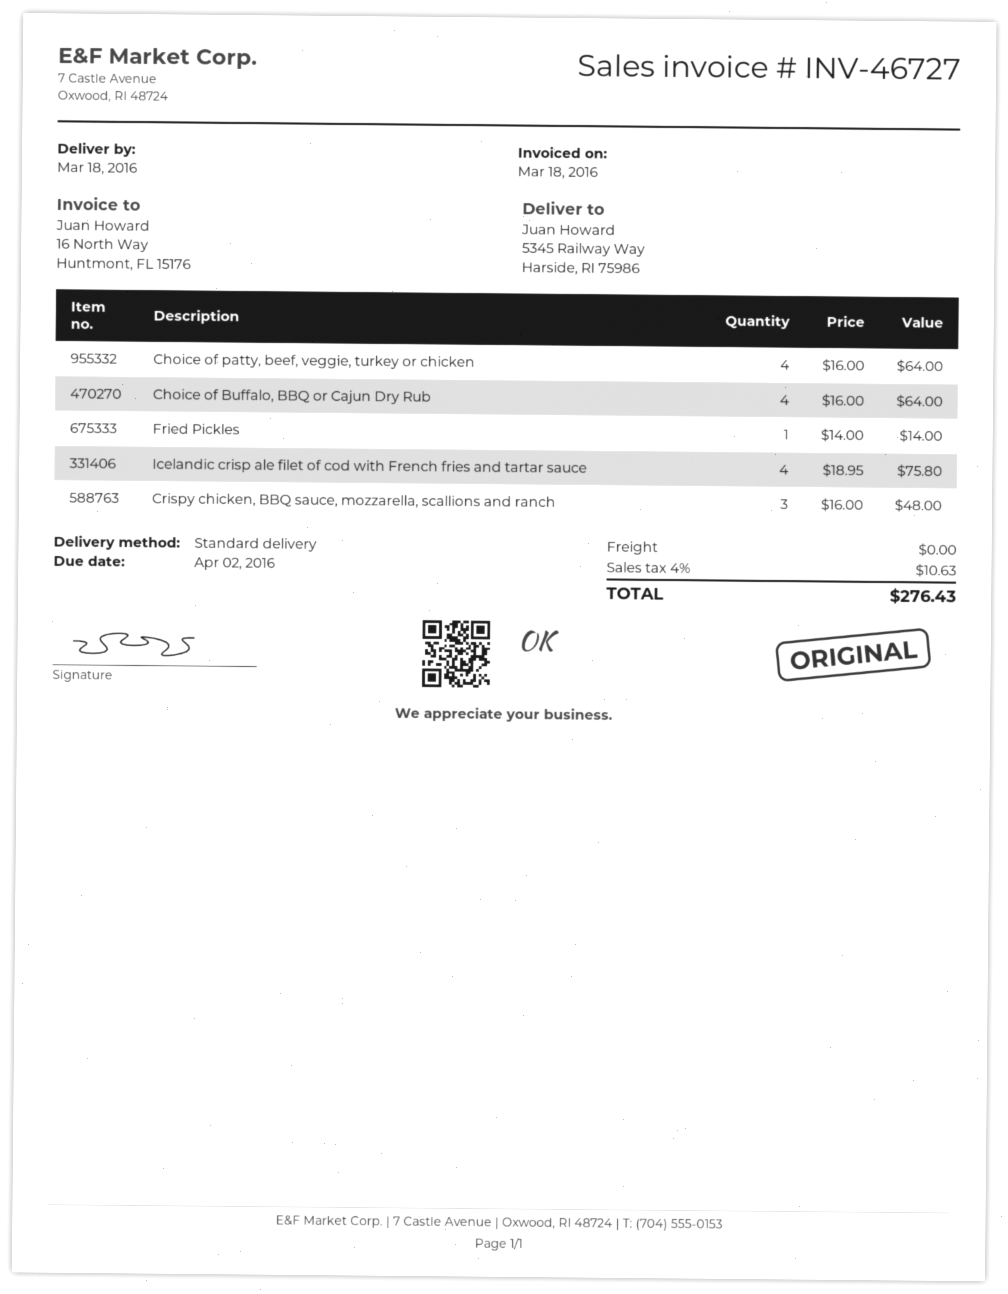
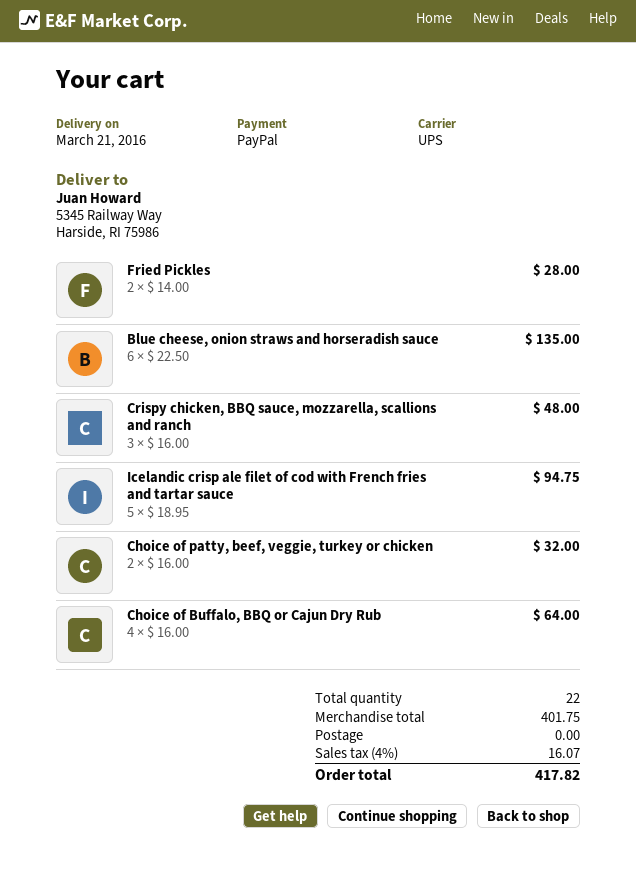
delivery date: 2016-03-18 -> 2016-03-21
shipping method: standard -> UPS
Choice of patty, beef, veggie, turkey or chicken: 4 x 16.00 = 64.00 -> 2 x 16.00 = 32.00
Fried Pickles: 1 x 14.00 = 14.00 -> 2 x 14.00 = 28.00
Icelandic crisp ale filet of cod with French fries and tartar sauce: 4 x 18.95 = 75.80 -> 5 x 18.95 = 94.75
Blue cheese, onion straws and horseradish sauce: none -> 6 x 22.50 = 135.00
tax: 4% = 10.63 -> 4% = 16.07
total: 276.43 -> 417.82

